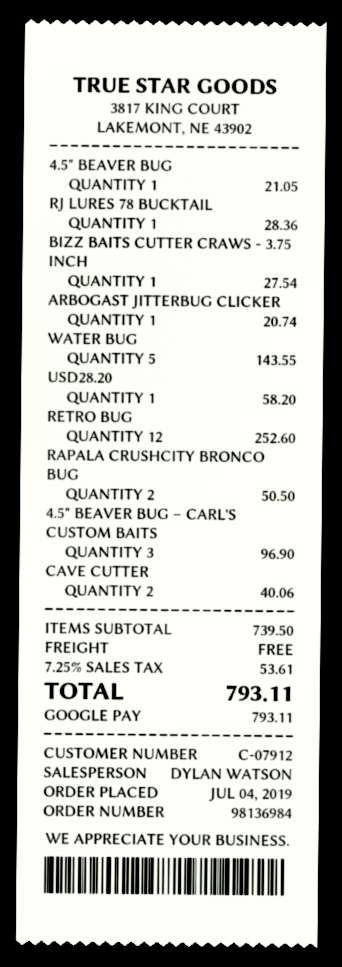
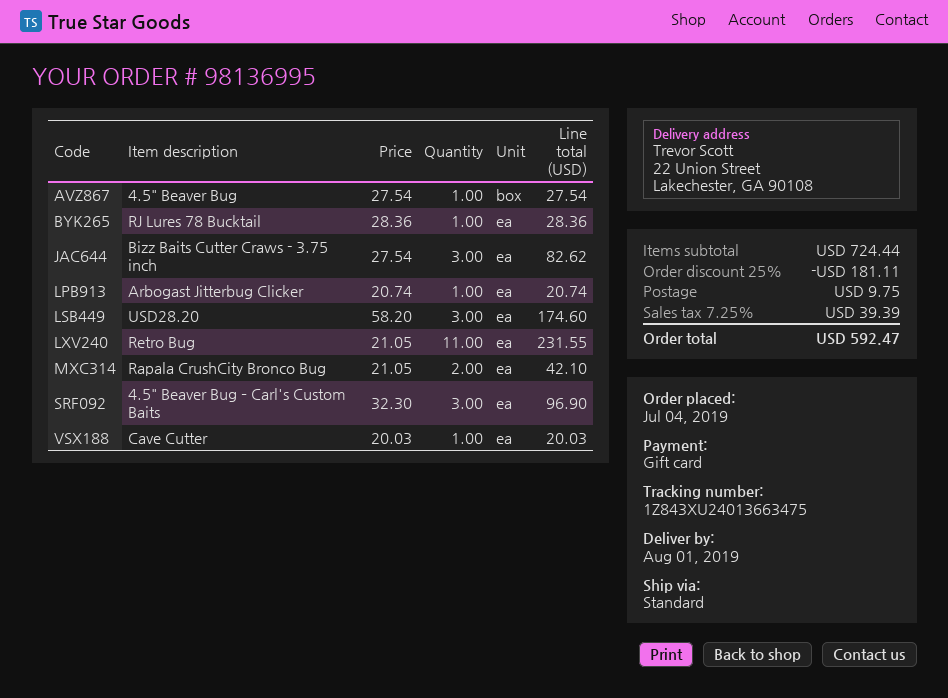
order number: 98136984 -> 98136995
payment method: Google Pay -> gift card
4.5" BEAVER BUG: 1 for 21.05 -> 1 for 27.54
BIZZ BAITS CUTTER CRAWS - 3.75 INCH: 1 for 27.54 -> 3 for 82.62
WATER BUG: 5 for 143.55 -> none
USD28.20: 1 for 58.20 -> 3 for 174.60
RETRO BUG: 12 for 252.60 -> 11 for 231.55
RAPALA CRUSHCITY BRONCO BUG: 2 for 50.50 -> 2 for 42.10
CAVE CUTTER: 2 for 40.06 -> 1 for 20.03
subtotal: 739.50 -> 724.44
discount: none -> 25% = 181.11
shipping: 0.00 -> 9.75
tax: 7.25% = 53.61 -> 7.25% = 39.39
total: 793.11 -> 592.47

